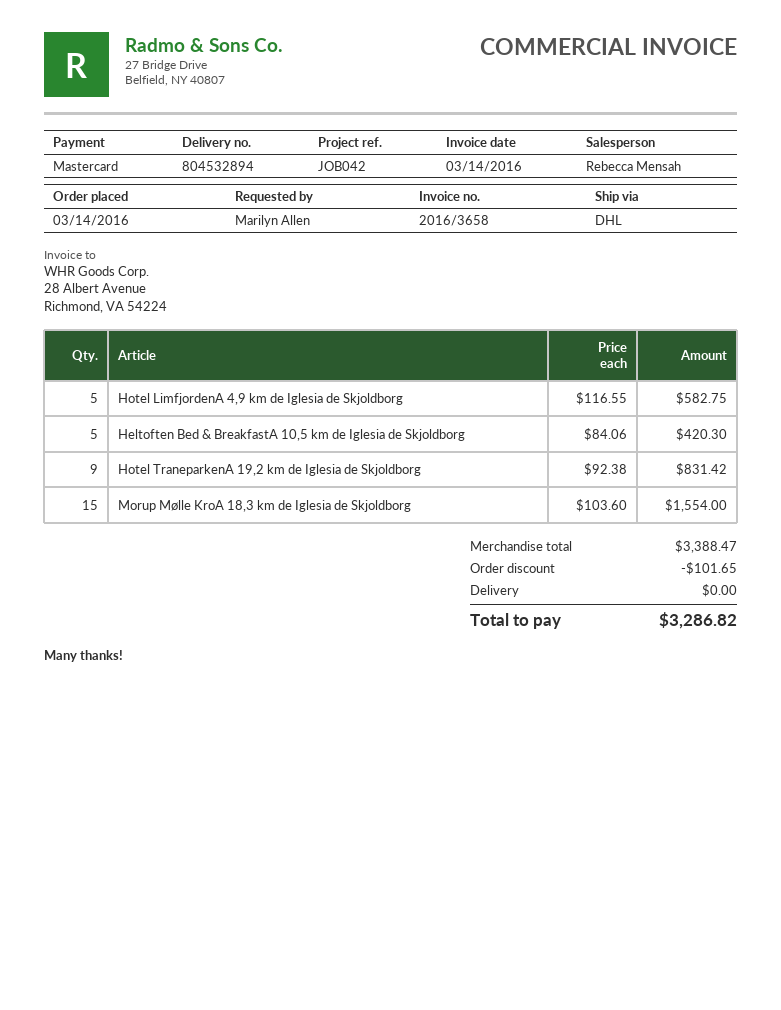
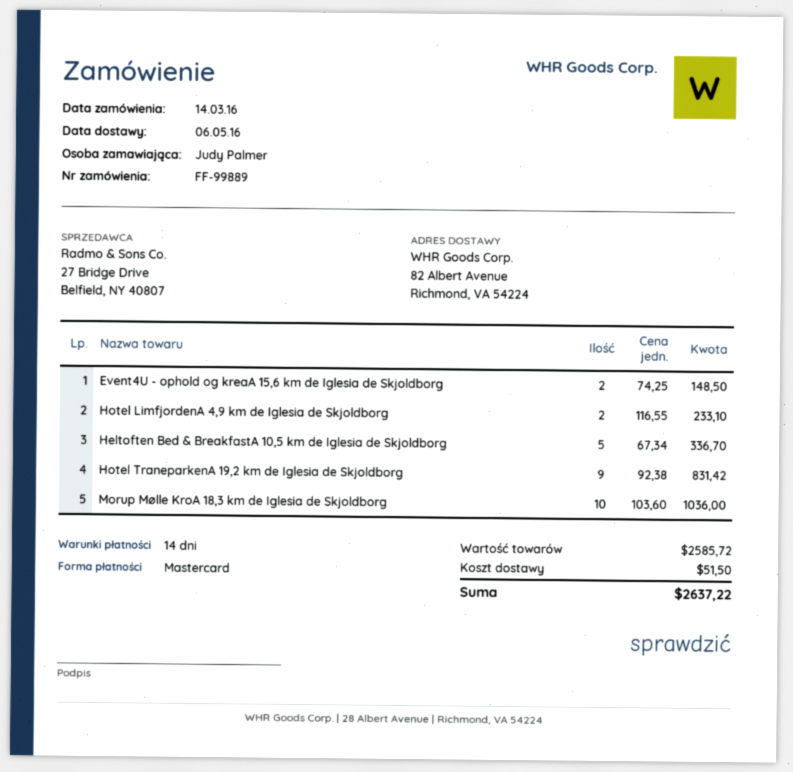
ordered by: Marilyn Allen -> Judy Palmer
Hotel LimfjordenA 4,9 km de Iglesia de Skjoldborg: 5 x 116.55 = 582.75 -> 2 x 116.55 = 233.10
Heltoften Bed & BreakfastA 10,5 km de Iglesia de Skjoldborg: 5 x 84.06 = 420.30 -> 5 x 67.34 = 336.70
Morup Mølle KroA 18,3 km de Iglesia de Skjoldborg: 15 x 103.60 = 1554.00 -> 10 x 103.60 = 1036.00
Event4U - ophold og kreaA 15,6 km de Iglesia de Skjoldborg: none -> 2 x 74.25 = 148.50
subtotal: 3388.47 -> 2585.72
discount: 101.65 -> none
shipping: 0.00 -> 51.50
total: 3286.82 -> 2637.22

